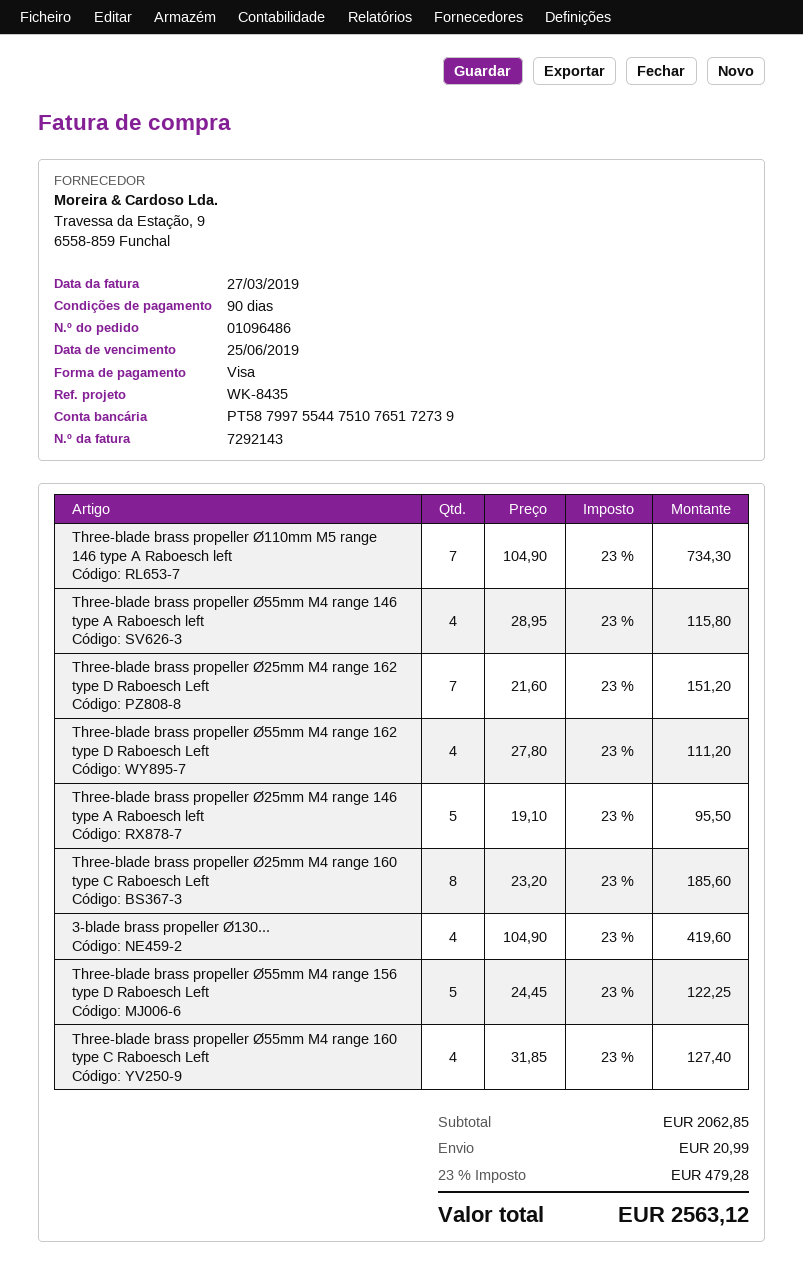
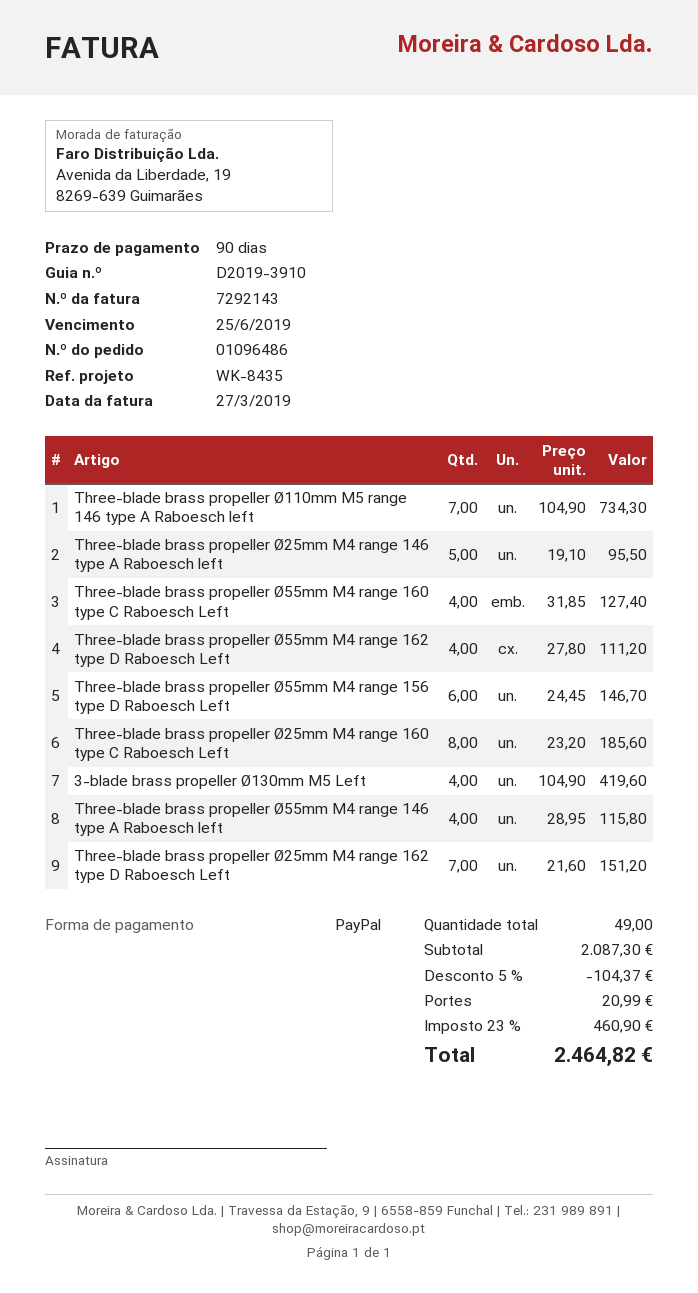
payment method: Visa -> PayPal
Three-blade brass propeller Ø55mm M4 range 156 type D Raboesch Left: 5 x 24.45 = 122.25 -> 6 x 24.45 = 146.70
subtotal: 2062.85 -> 2087.30
discount: none -> 5% = 104.37
tax: 23% = 479.28 -> 23% = 460.90
total: 2563.12 -> 2464.82

